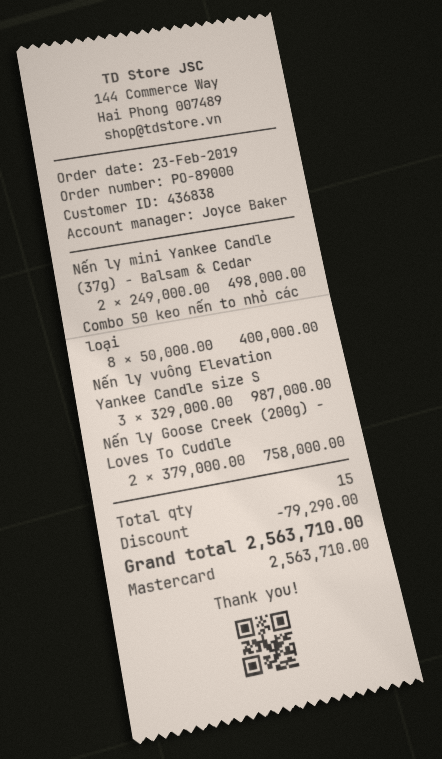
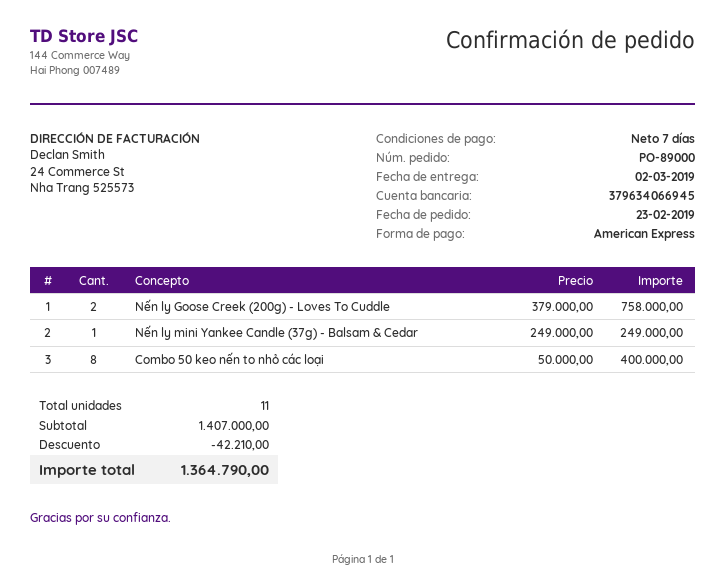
payment method: Mastercard -> American Express
Nến ly mini Yankee Candle (37g) - Balsam & Cedar: 2 x 249000.00 = 498000.00 -> 1 x 249000.00 = 249000.00
Nến ly vuông Elevation Yankee Candle size S: 3 x 329000.00 = 987000.00 -> none
total quantity: 15 -> 11
discount: 79290.00 -> 42210.00
total: 2563710.00 -> 1364790.00

